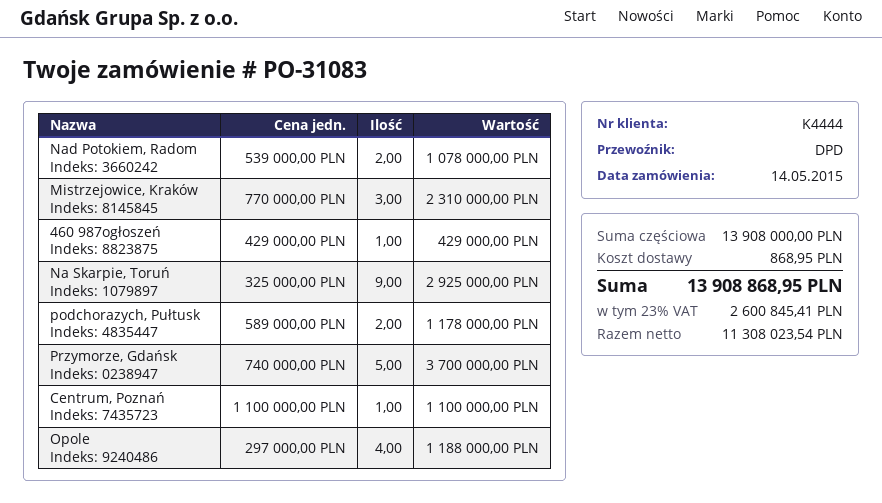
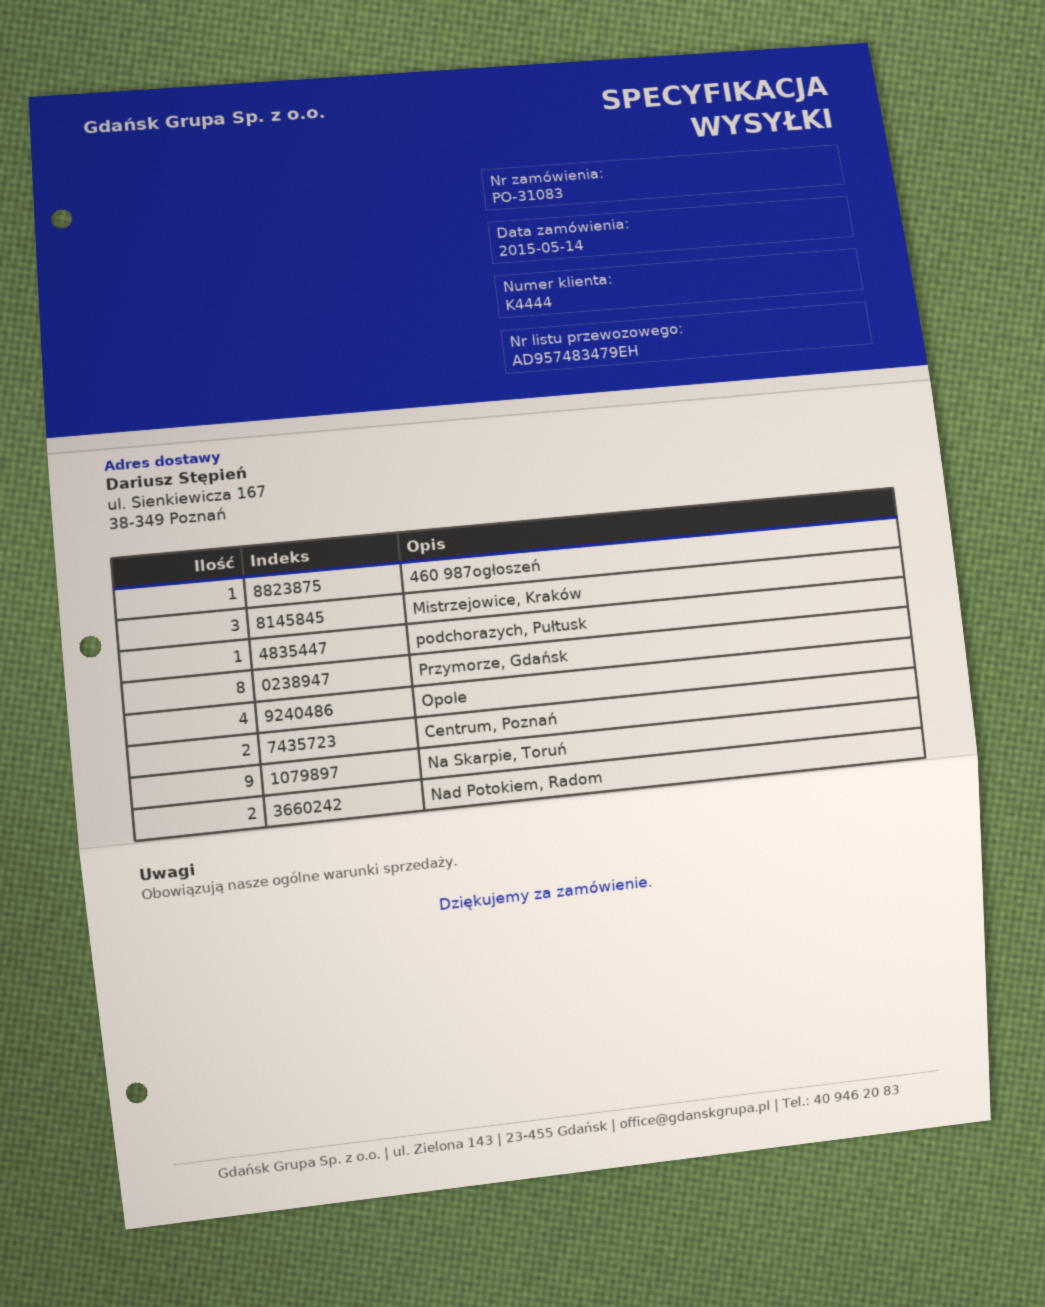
podchorazych, Pułtusk: 2 -> 1
Przymorze, Gdańsk: 5 -> 8
Centrum, Poznań: 1 -> 2

